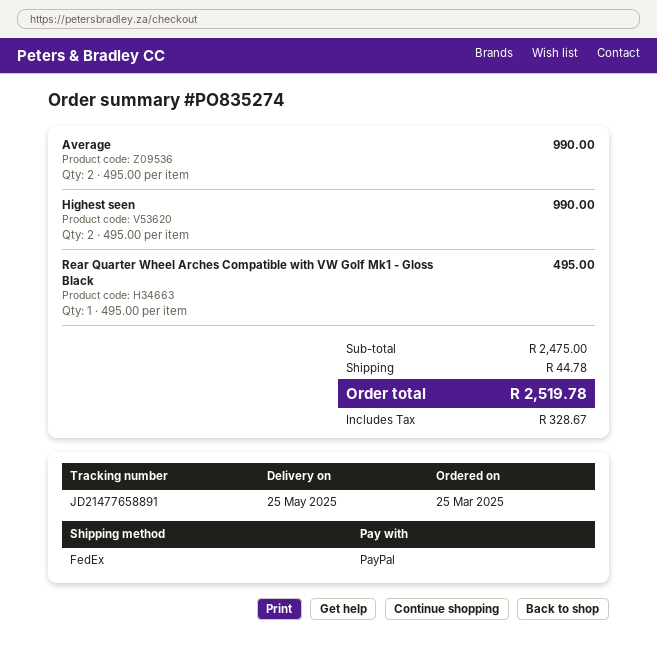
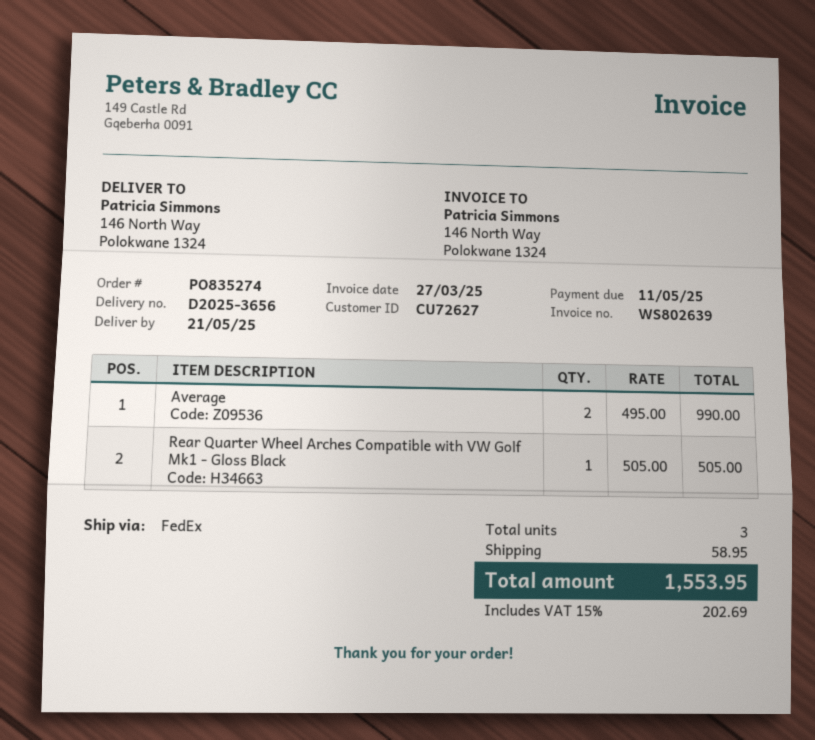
delivery date: 2025-05-25 -> 2025-05-21
Highest seen: 2 x 495.00 = 990.00 -> none
Rear Quarter Wheel Arches Compatible with VW Golf Mk1 - Gloss Black: 1 x 495.00 = 495.00 -> 1 x 505.00 = 505.00
shipping: 44.78 -> 58.95
tax: 328.67 -> 202.69
total: 2519.78 -> 1553.95

